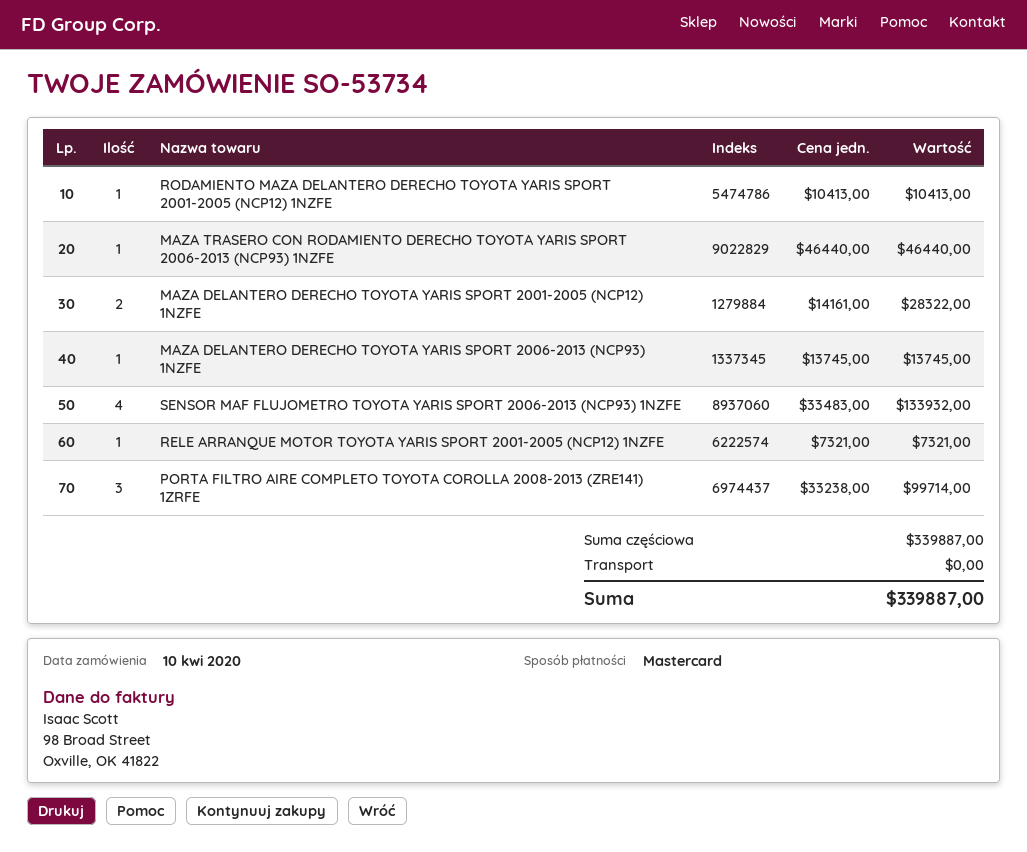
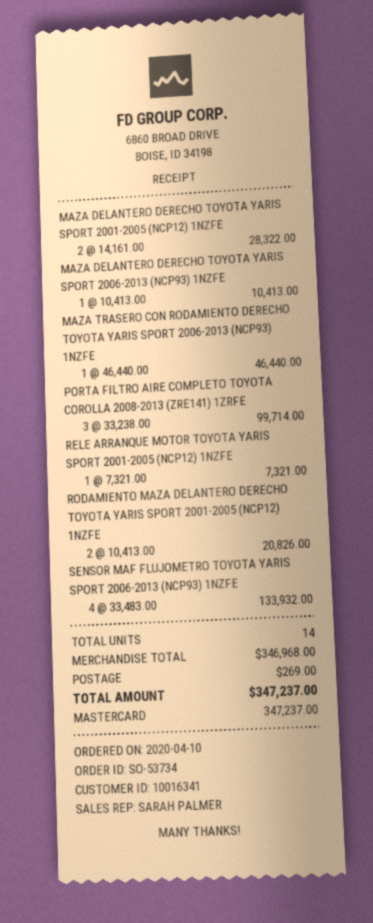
RODAMIENTO MAZA DELANTERO DERECHO TOYOTA YARIS SPORT 2001-2005 (NCP12) 1NZFE: 1 x 10413.00 = 10413.00 -> 2 x 10413.00 = 20826.00
MAZA DELANTERO DERECHO TOYOTA YARIS SPORT 2006-2013 (NCP93) 1NZFE: 1 x 13745.00 = 13745.00 -> 1 x 10413.00 = 10413.00
subtotal: 339887.00 -> 346968.00
shipping: 0.00 -> 269.00
total: 339887.00 -> 347237.00

